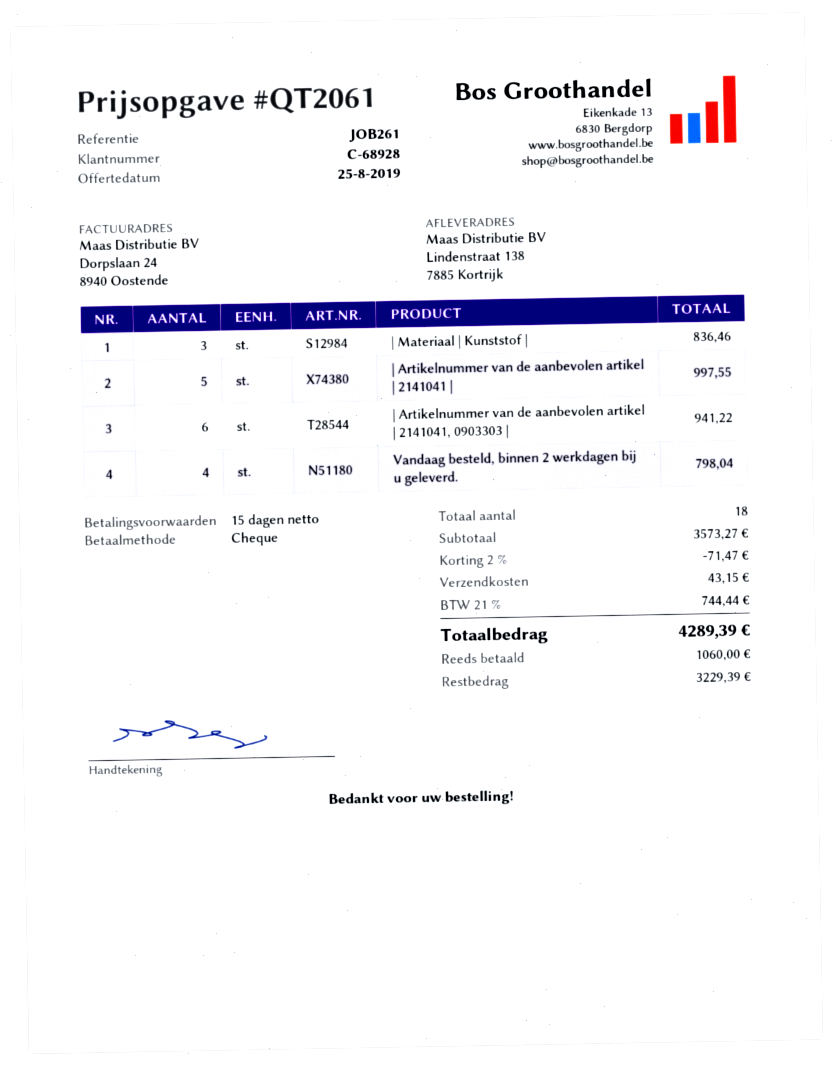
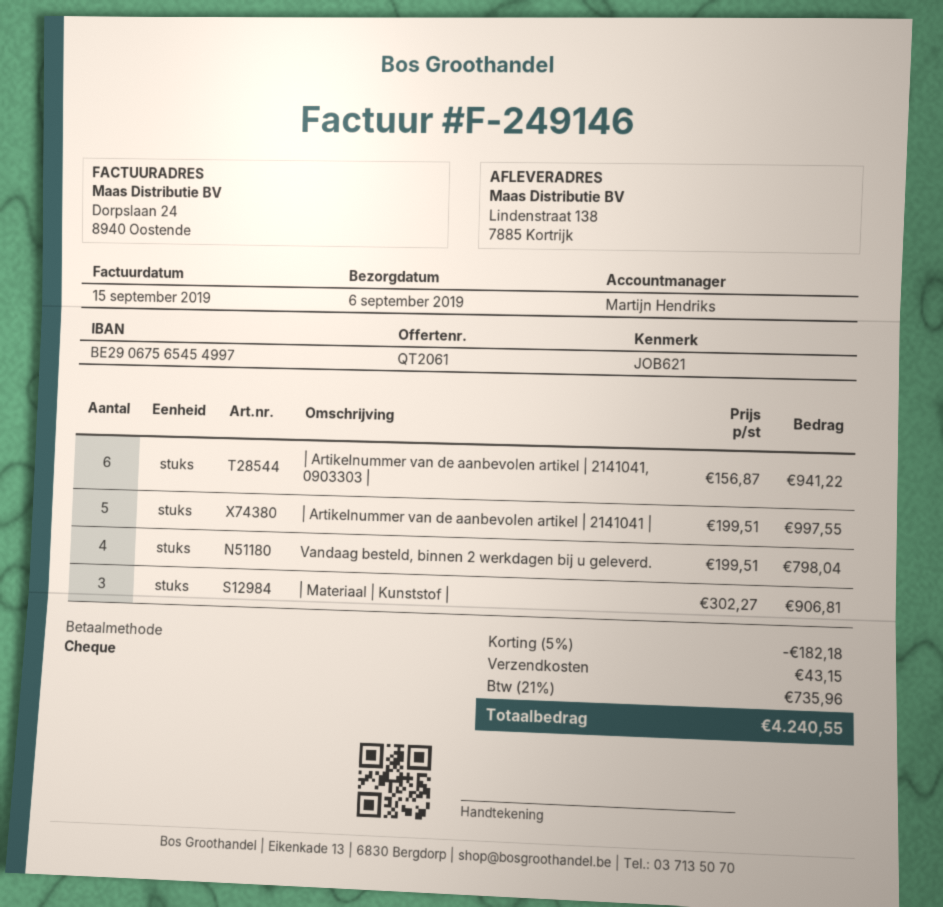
reference: JOB261 -> JOB621
| Materiaal | Kunststof |: 3 for 836.46 -> 3 for 906.81
discount: 2% = 71.47 -> 5% = 182.18
tax: 21% = 744.44 -> 21% = 735.96
total: 4289.39 -> 4240.55

